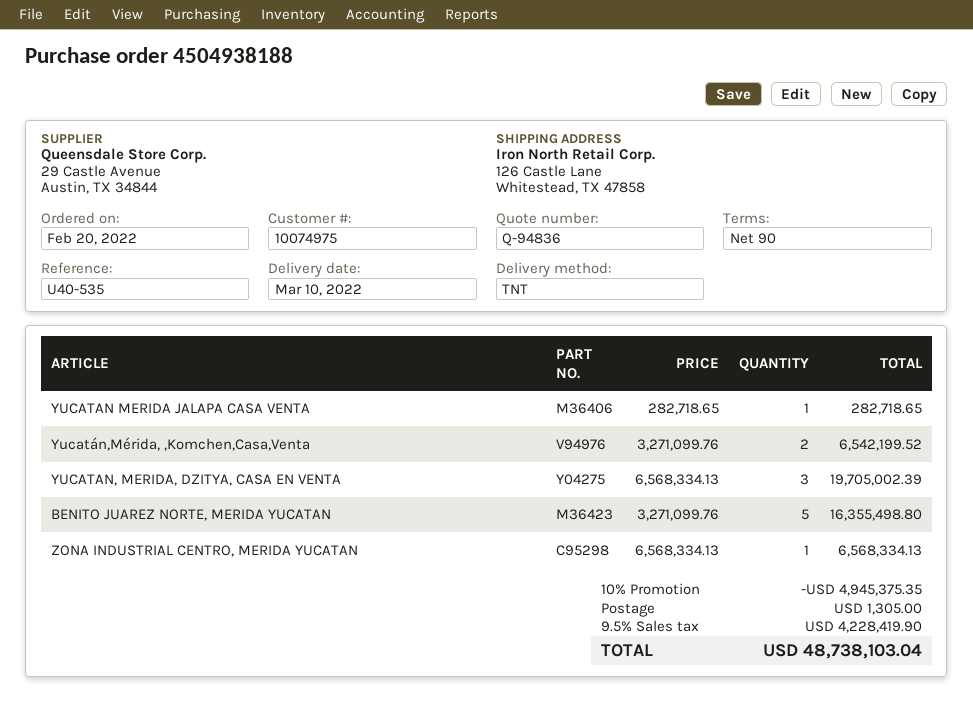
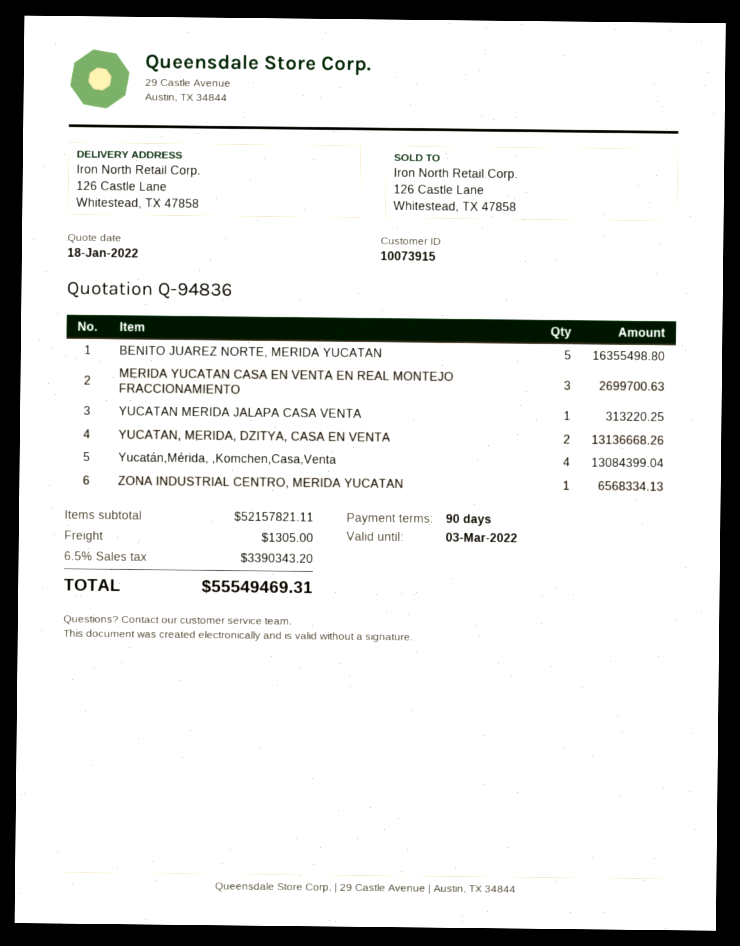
customer number: 10074975 -> 10073915
YUCATAN MERIDA JALAPA CASA VENTA: 1 for 282718.65 -> 1 for 313220.25
Yucatán,Mérida, ,Komchen,Casa,Venta: 2 for 6542199.52 -> 4 for 13084399.04
YUCATAN, MERIDA, DZITYA, CASA EN VENTA: 3 for 19705002.39 -> 2 for 13136668.26
MERIDA YUCATAN CASA EN VENTA EN REAL MONTEJO FRACCIONAMIENTO: none -> 3 for 2699700.63
discount: 10% = 4945375.35 -> none
tax: 9.5% = 4228419.90 -> 6.5% = 3390343.20
total: 48738103.04 -> 55549469.31

